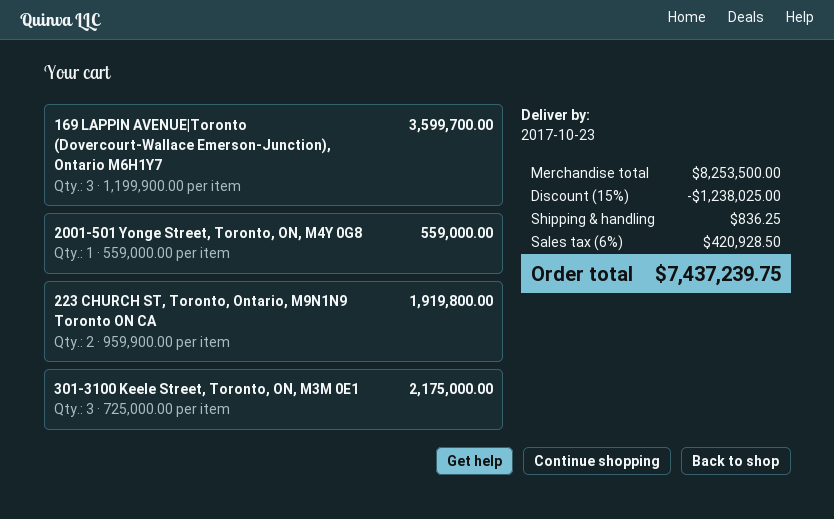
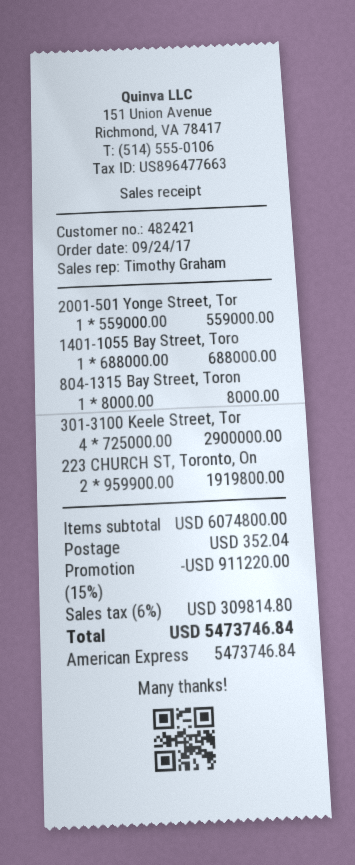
169 LAPPIN AVENUE|Toronto (Dovercourt-Wallace Emerson-Junction), Ontario M6H1Y7: 3 x 1199900.00 = 3599700.00 -> none
301-3100 Keele Street, Toronto, ON, M3M 0E1: 3 x 725000.00 = 2175000.00 -> 4 x 725000.00 = 2900000.00
1401-1055 Bay Street, Toro: none -> 1 x 688000.00 = 688000.00
804-1315 Bay Street, Toron: none -> 1 x 8000.00 = 8000.00
subtotal: 8253500.00 -> 6074800.00
discount: 15% = 1238025.00 -> 15% = 911220.00
shipping: 836.25 -> 352.04
tax: 6% = 420928.50 -> 6% = 309814.80
total: 7437239.75 -> 5473746.84

